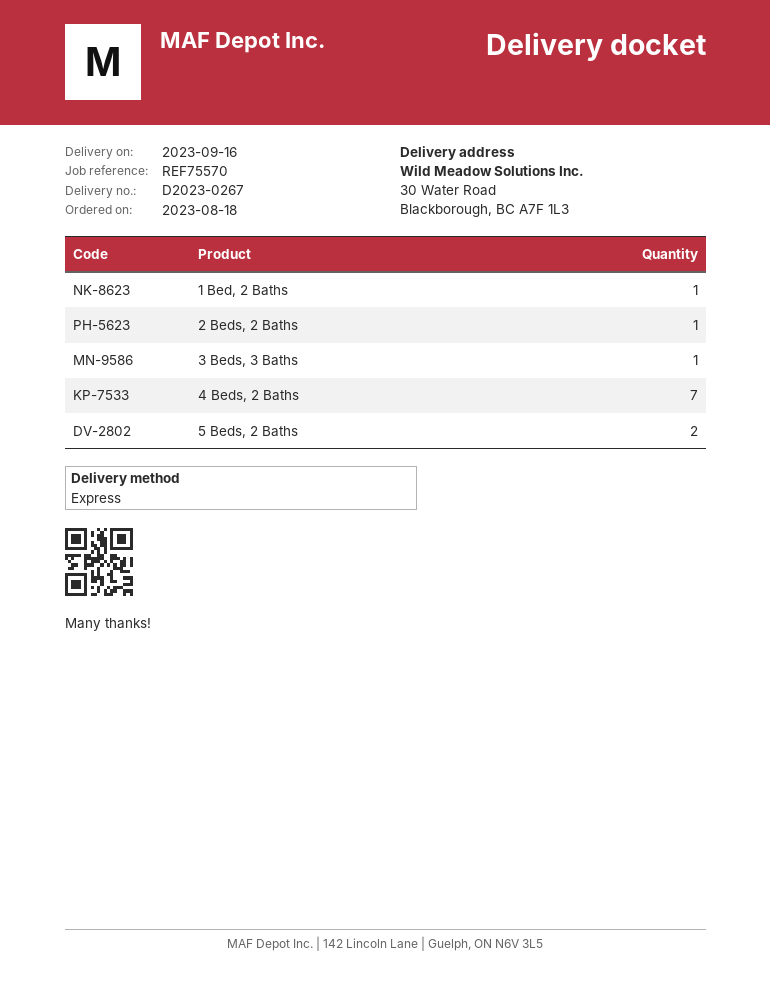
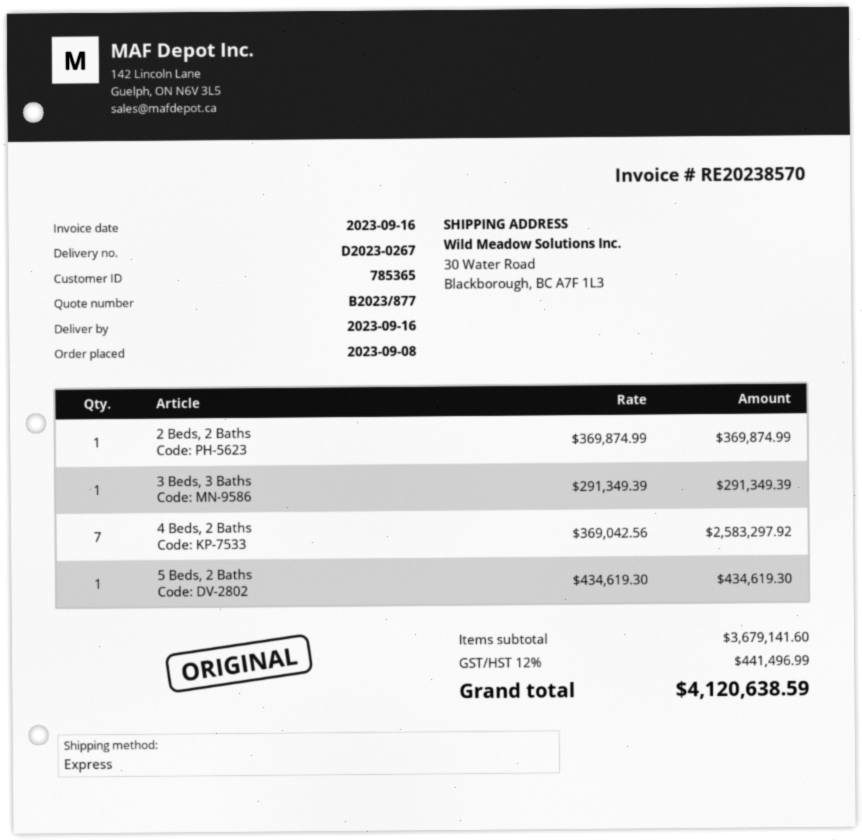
order date: 2023-08-18 -> 2023-09-08
1 Bed, 2 Baths: 1 -> none
5 Beds, 2 Baths: 2 -> 1

